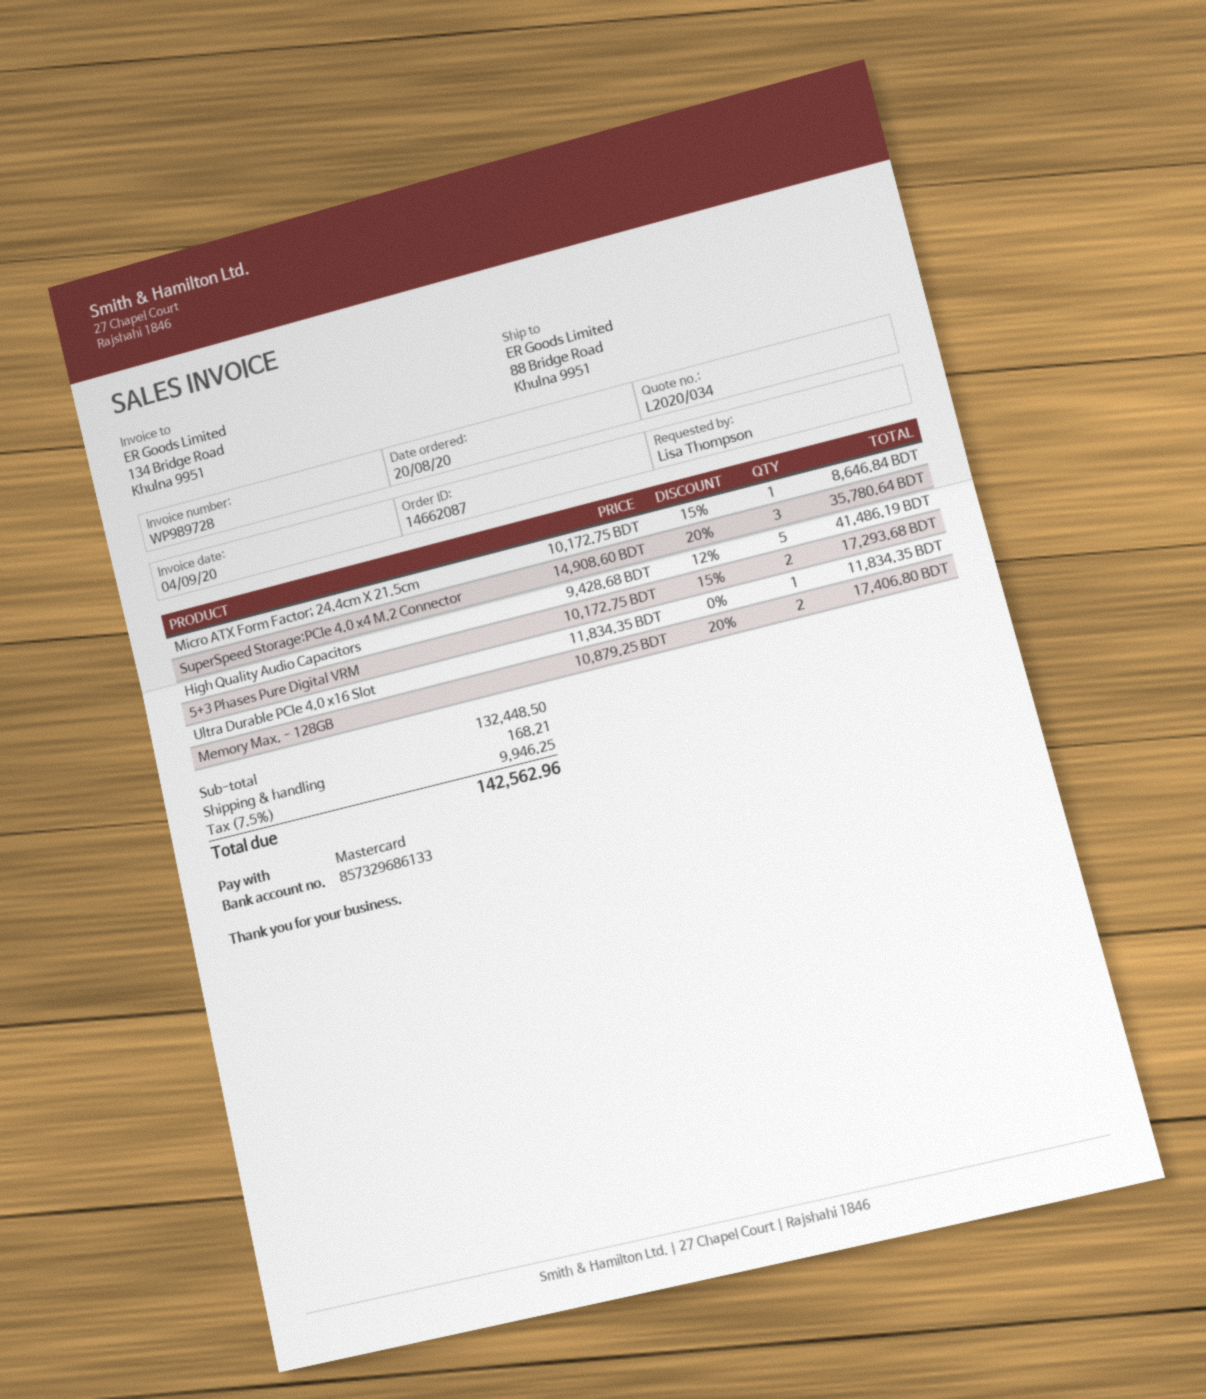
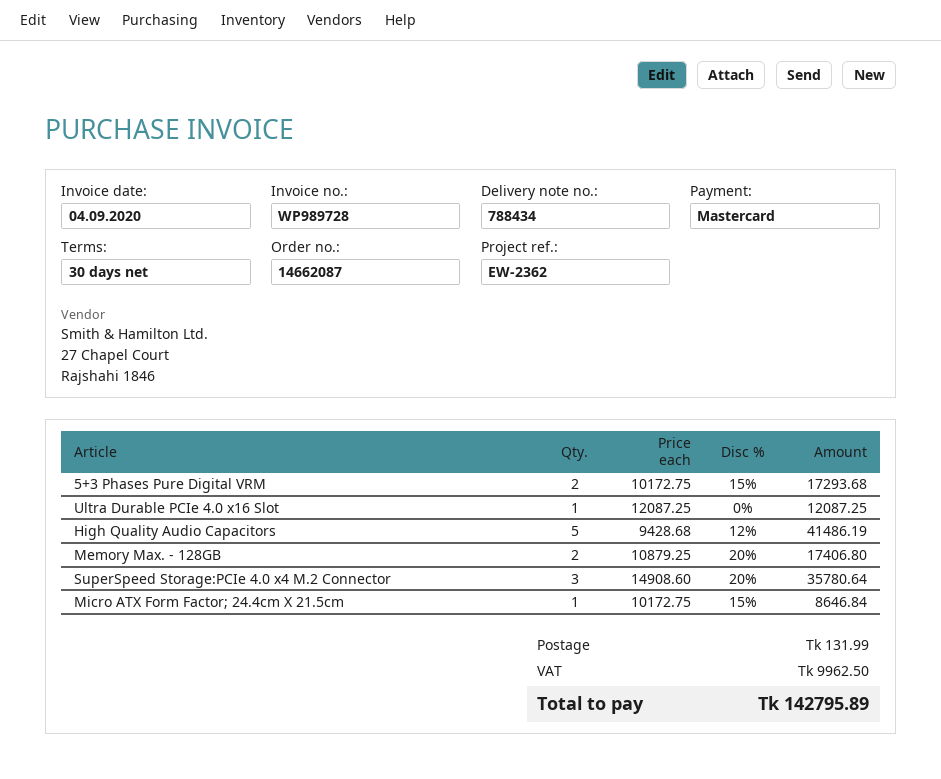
Ultra Durable PCIe 4.0 x16 Slot: 1 x 11834.35 = 11834.35 -> 1 x 12087.25 = 12087.25
shipping: 168.21 -> 131.99
tax: 9946.25 -> 9962.50
total: 142562.96 -> 142795.89

